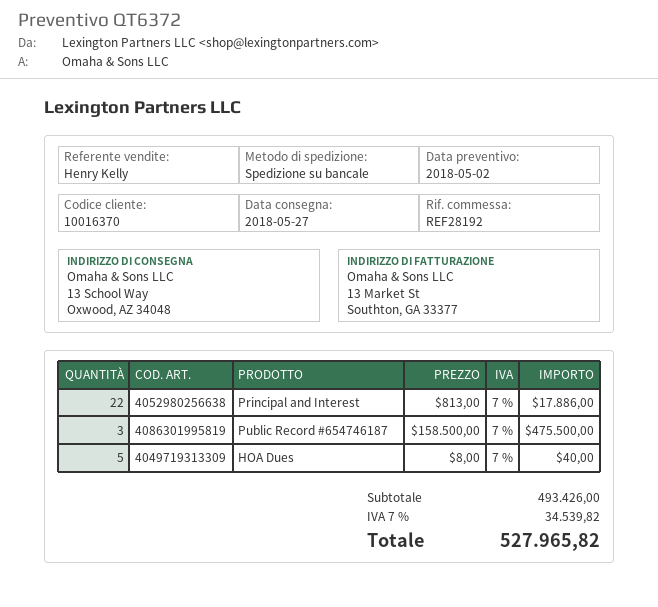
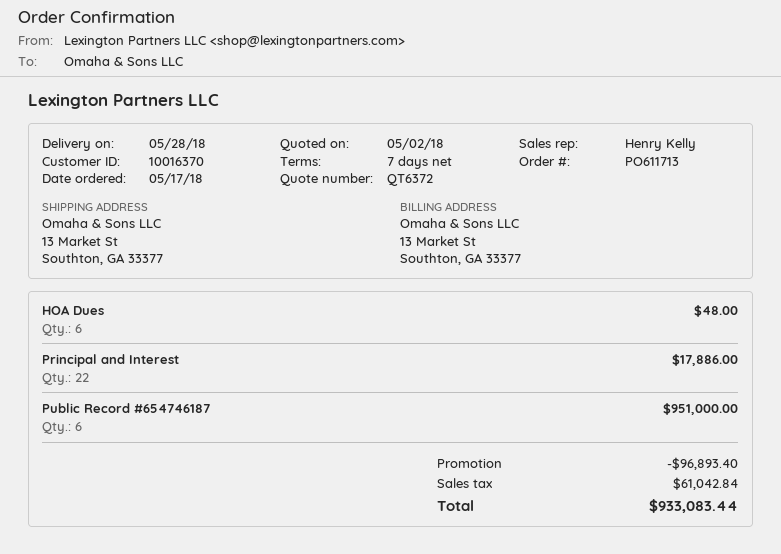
delivery date: 2018-05-27 -> 2018-05-28
ship to: 13 School Way, Oxwood, AZ 34048 -> 13 Market St, Southton, GA 33377
Public Record #654746187: 3 for 475500.00 -> 6 for 951000.00
HOA Dues: 5 for 40.00 -> 6 for 48.00
discount: none -> 96893.40
tax: 34539.82 -> 61042.84
total: 527965.82 -> 933083.44

